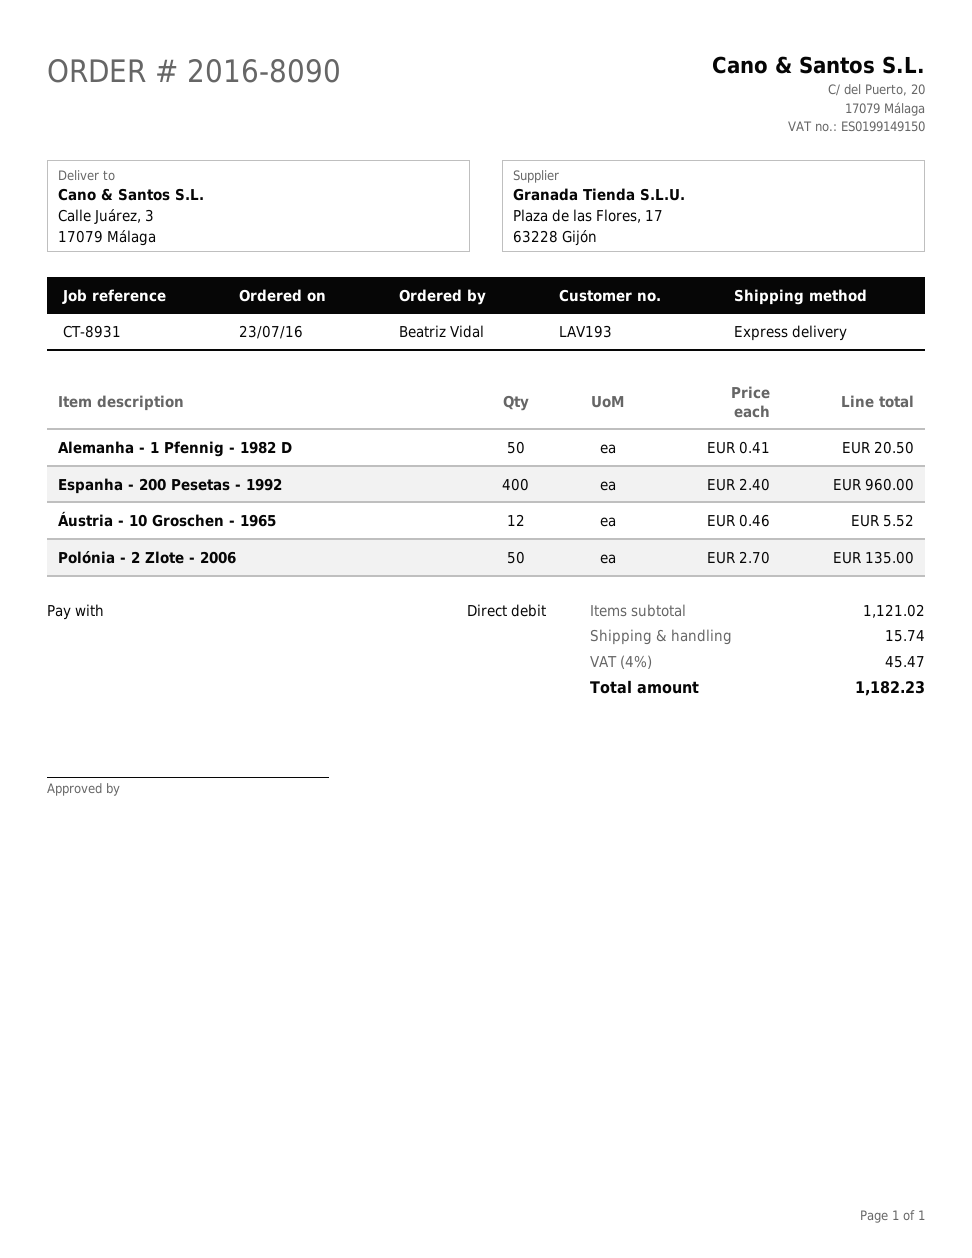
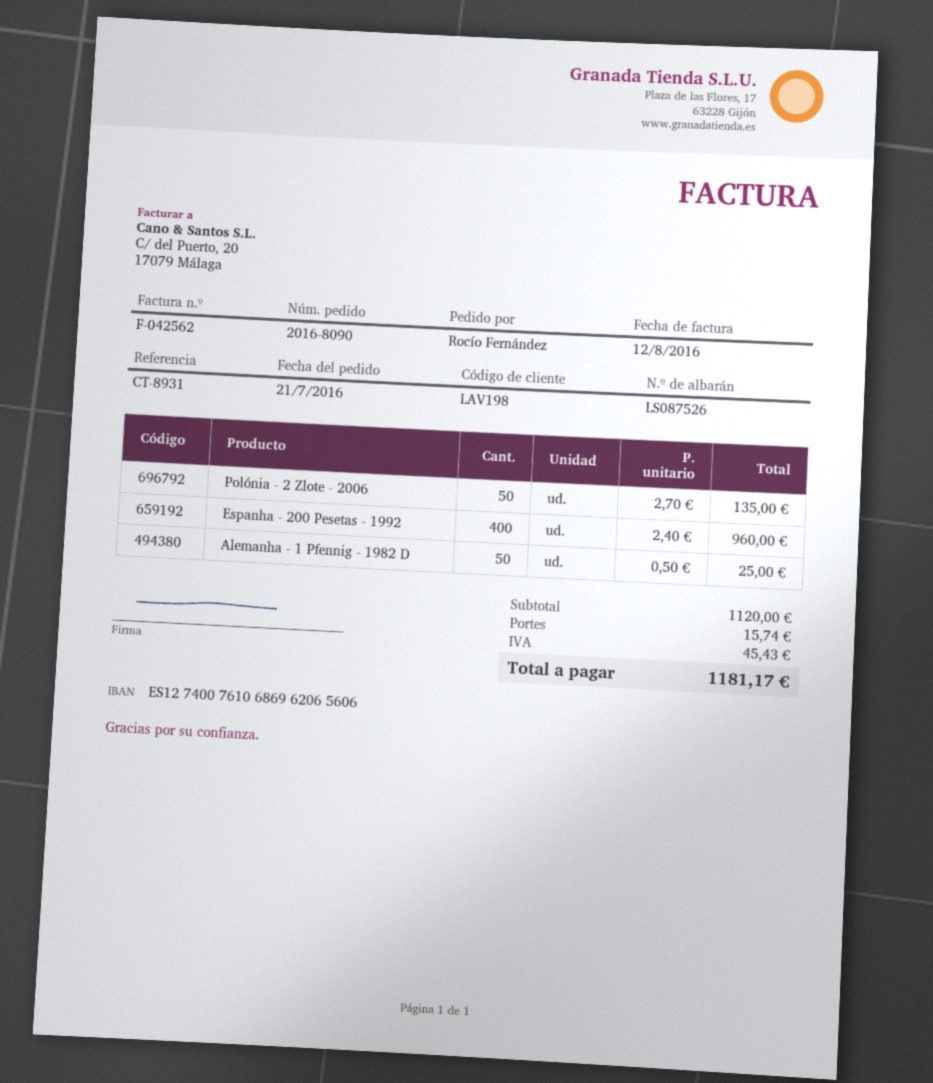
order date: 2016-07-23 -> 2016-07-21
customer number: LAV193 -> LAV198
ordered by: Beatriz Vidal -> Rocío Fernández
Alemanha - 1 Pfennig - 1982 D: 50 x 0.41 = 20.50 -> 50 x 0.50 = 25.00
Áustria - 10 Groschen - 1965: 12 x 0.46 = 5.52 -> none
subtotal: 1121.02 -> 1120.00
tax: 45.47 -> 45.43
total: 1182.23 -> 1181.17

